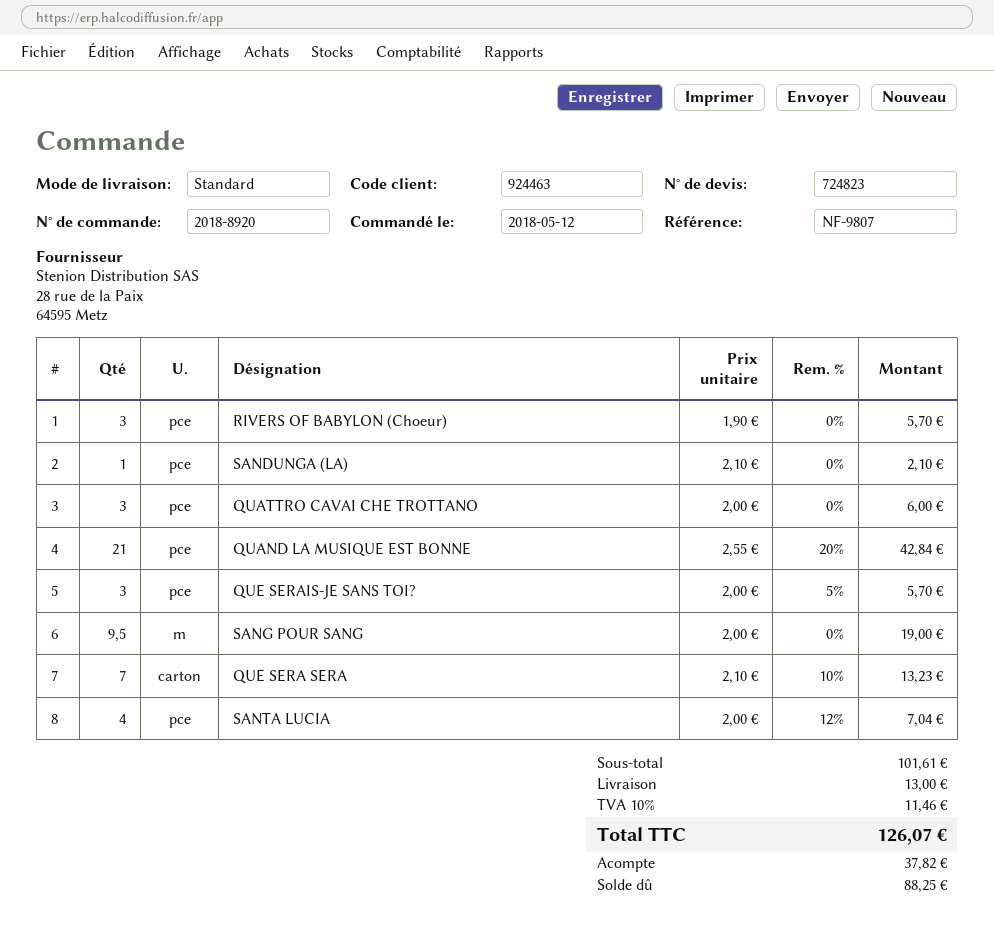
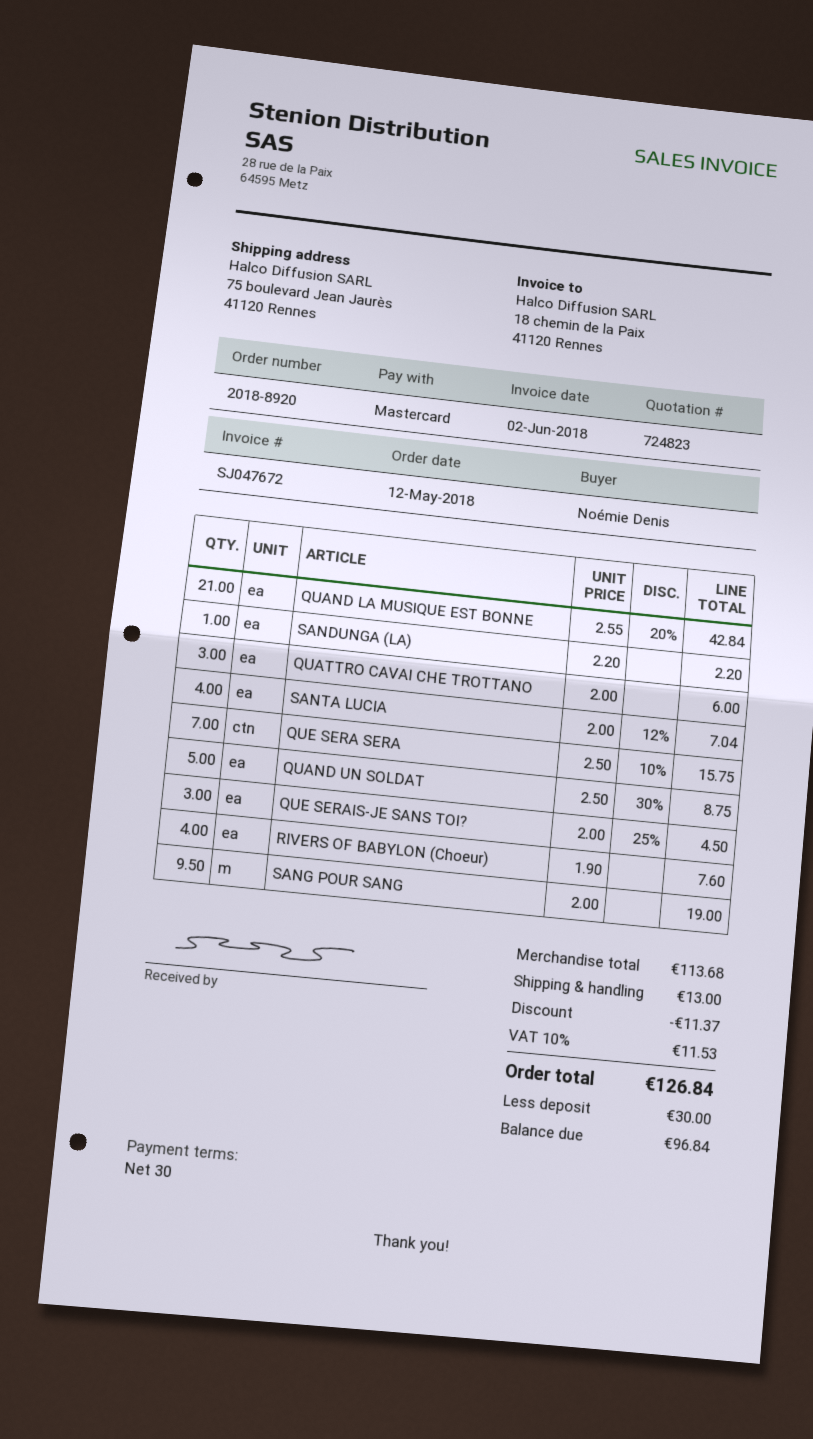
RIVERS OF BABYLON (Choeur): 3 x 1.90 = 5.70 -> 4 x 1.90 = 7.60
SANDUNGA (LA): 1 x 2.10 = 2.10 -> 1 x 2.20 = 2.20
QUE SERAIS-JE SANS TOI?: 3 x 2.00 - 5% = 5.70 -> 3 x 2.00 - 25% = 4.50
QUE SERA SERA: 7 x 2.10 - 10% = 13.23 -> 7 x 2.50 - 10% = 15.75
QUAND UN SOLDAT: none -> 5 x 2.50 - 30% = 8.75
subtotal: 101.61 -> 113.68
discount: none -> 11.37
tax: 10% = 11.46 -> 10% = 11.53
total: 126.07 -> 126.84
deposit: 37.82 -> 30.00
balance: 88.25 -> 96.84

